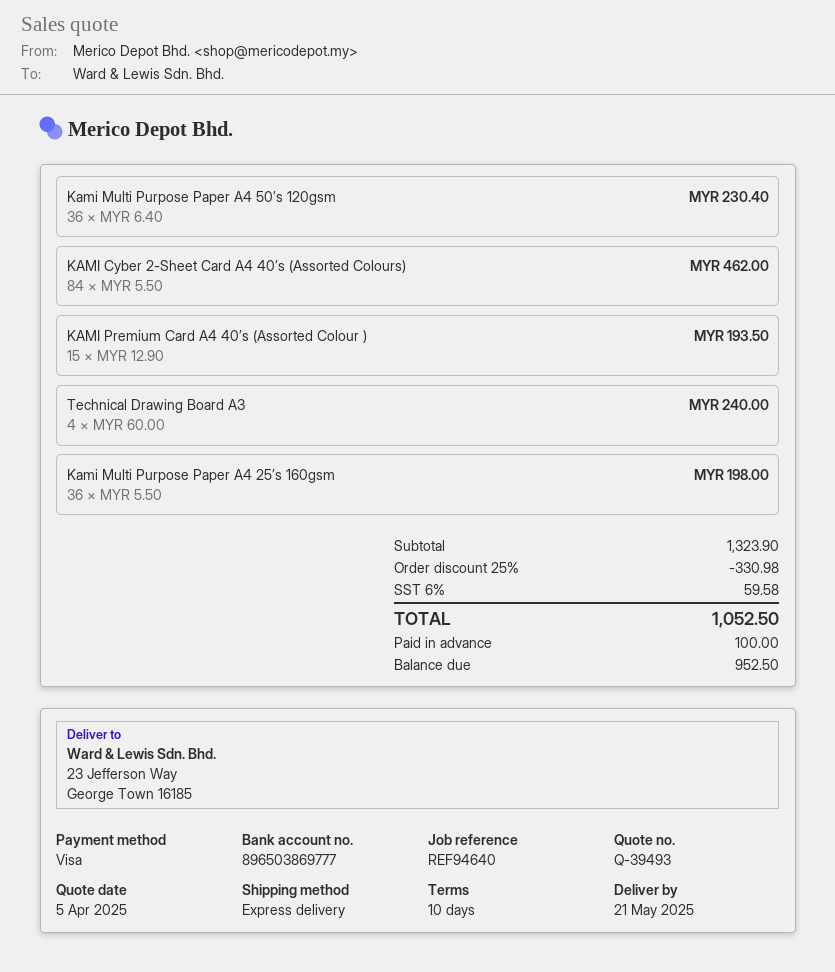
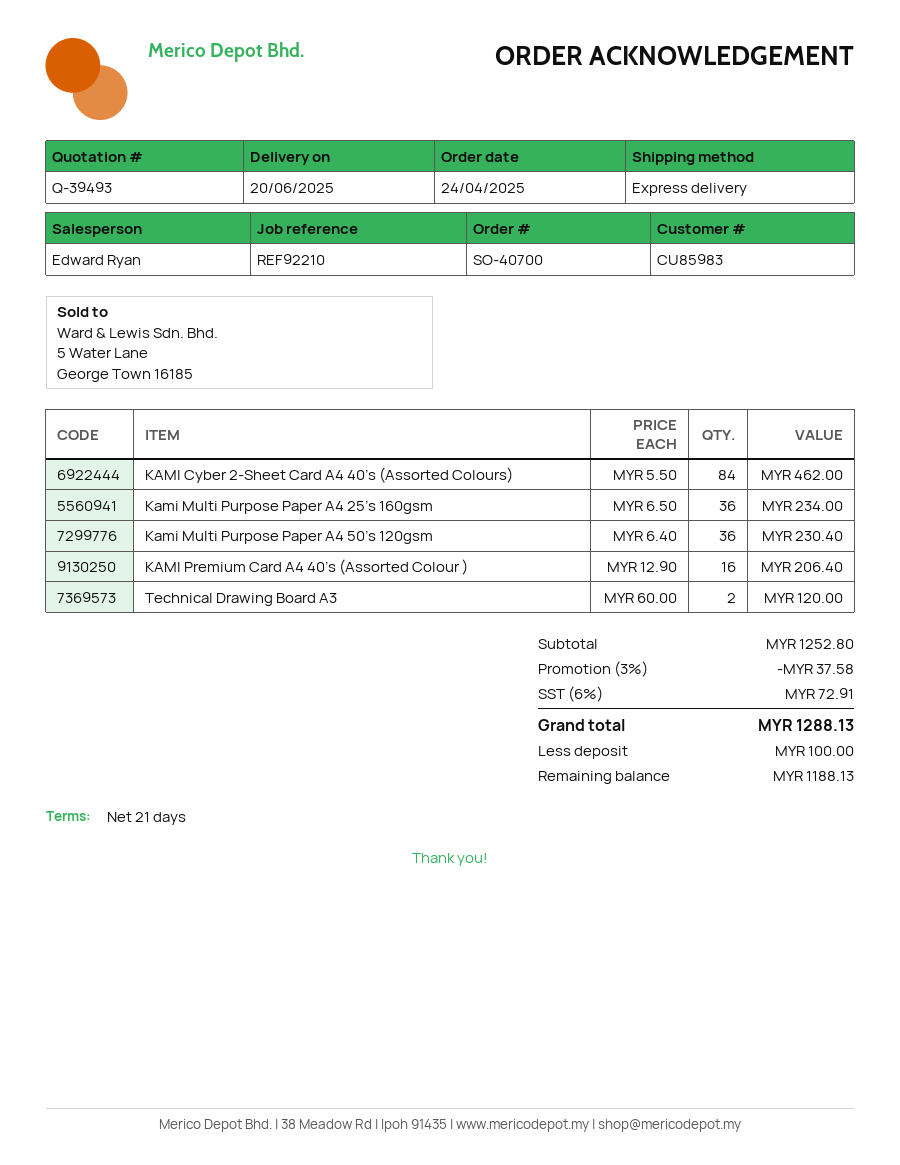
delivery date: 2025-05-21 -> 2025-06-20
payment terms: 10 days -> 21 days
reference: REF94640 -> REF92210
KAMI Premium Card A4 40’s (Assorted Colour ): 15 x 12.90 = 193.50 -> 16 x 12.90 = 206.40
Technical Drawing Board A3: 4 x 60.00 = 240.00 -> 2 x 60.00 = 120.00
Kami Multi Purpose Paper A4 25’s 160gsm: 36 x 5.50 = 198.00 -> 36 x 6.50 = 234.00
subtotal: 1323.90 -> 1252.80
discount: 25% = 330.98 -> 3% = 37.58
tax: 6% = 59.58 -> 6% = 72.91
total: 1052.50 -> 1288.13
balance: 952.50 -> 1188.13

